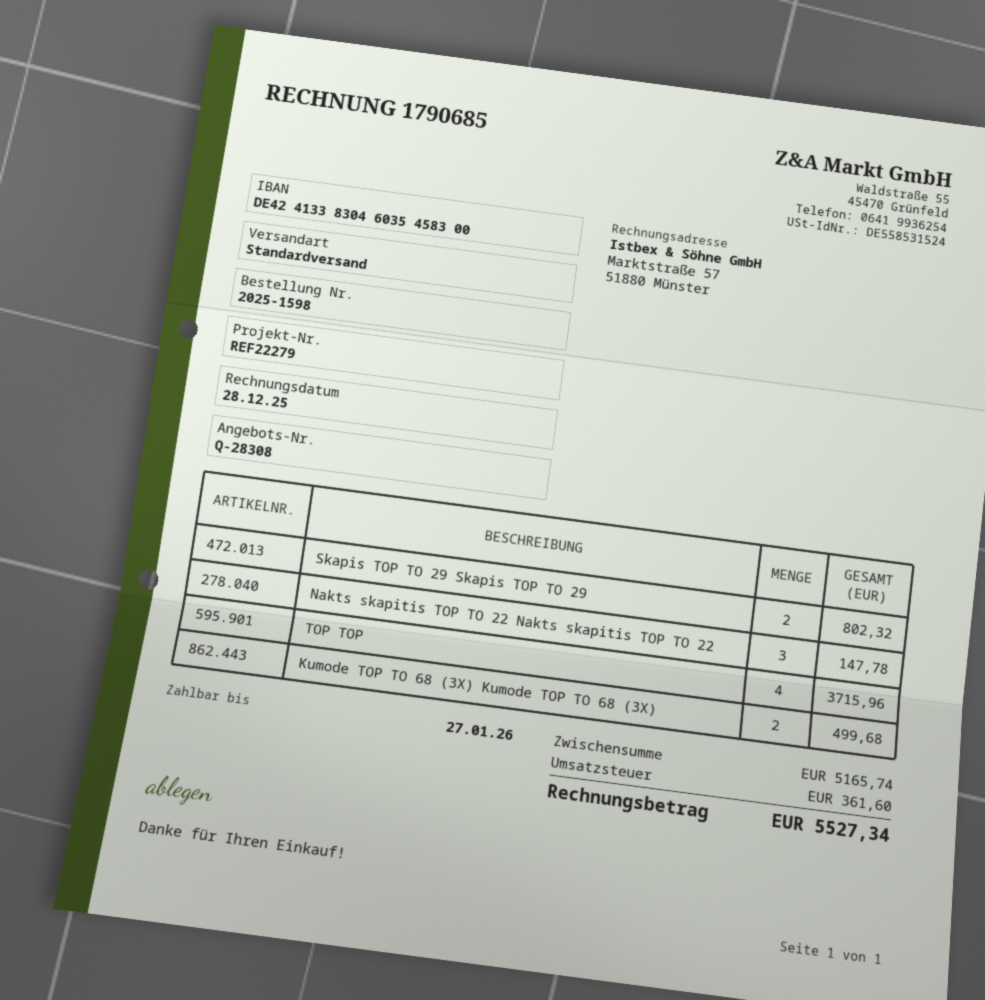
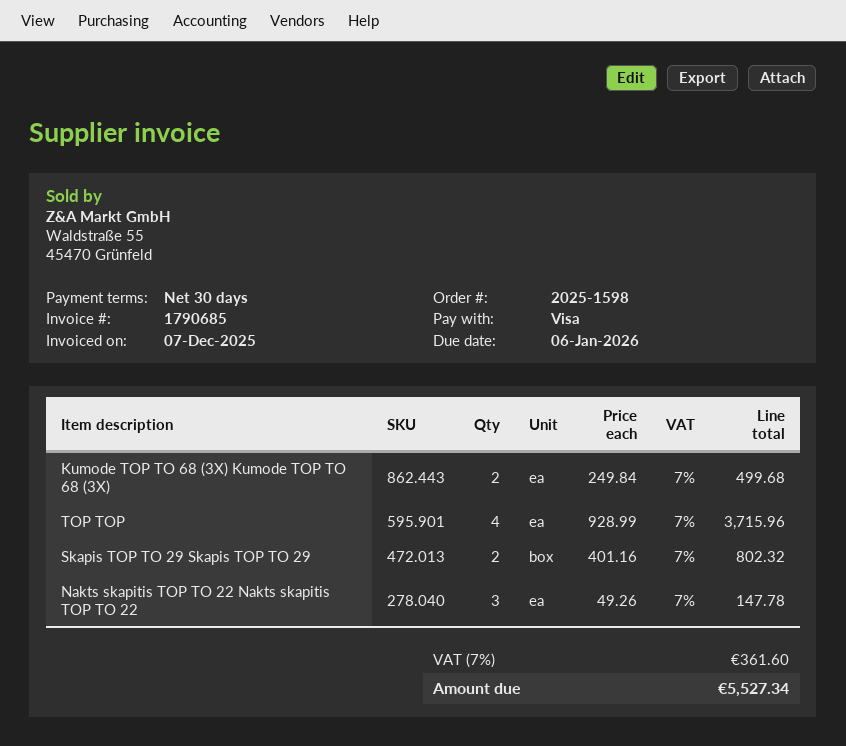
invoice date: 2025-12-28 -> 2025-12-07
due date: 2026-01-27 -> 2026-01-06

